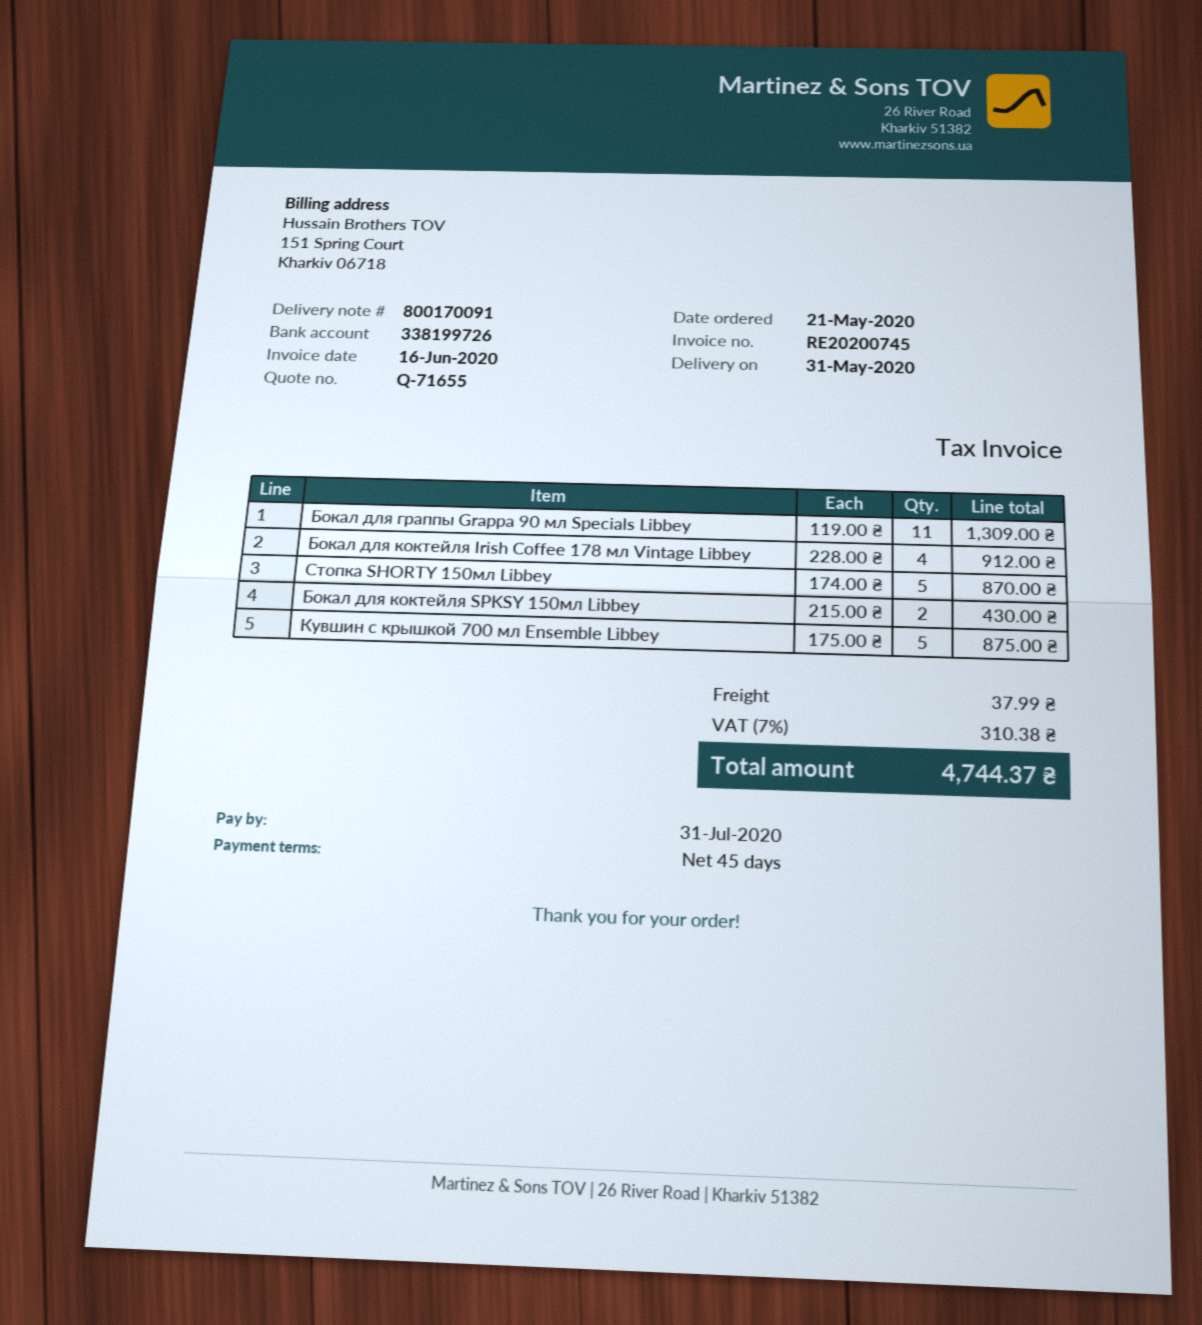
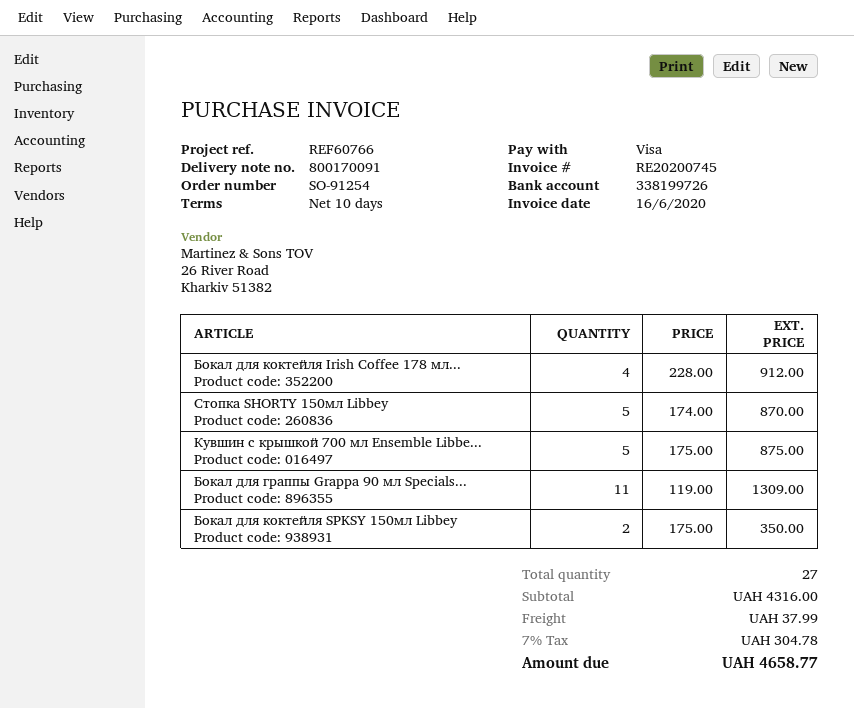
payment terms: 45 days -> 10 days
Бокал для коктейля SPKSY 150мл Libbey: 2 x 215.00 = 430.00 -> 2 x 175.00 = 350.00
tax: 7% = 310.38 -> 7% = 304.78
total: 4744.37 -> 4658.77

